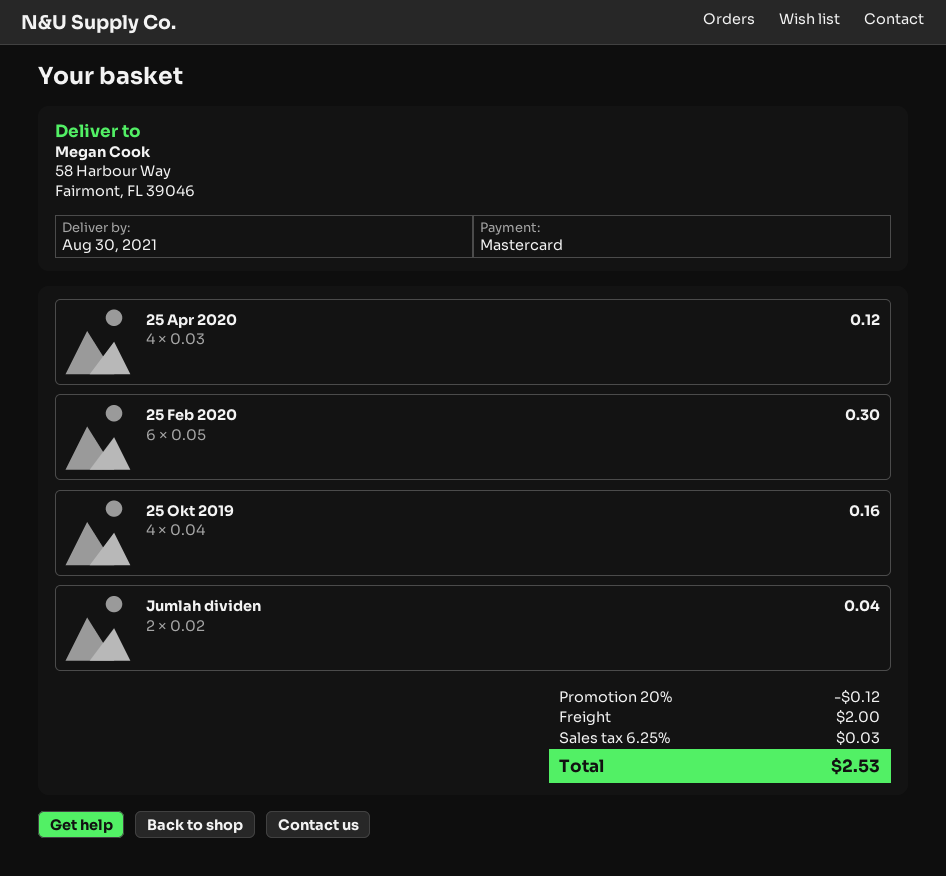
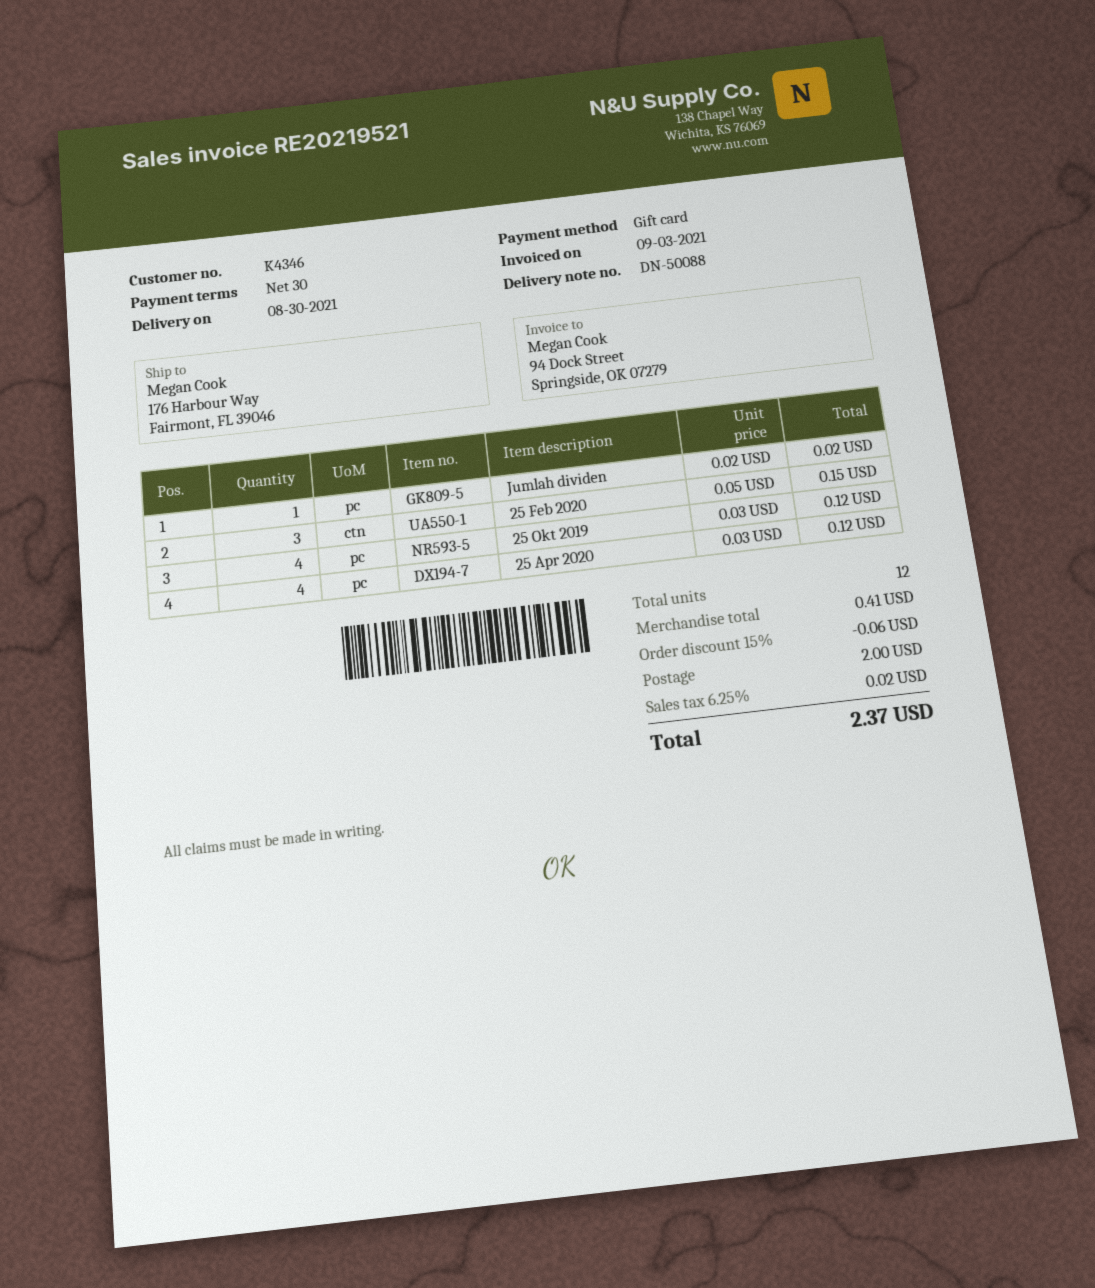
payment method: Mastercard -> gift card
ship to: 58 Harbour Way, Fairmont, FL 39046 -> 176 Harbour Way, Fairmont, FL 39046
25 Feb 2020: 6 x 0.05 = 0.30 -> 3 x 0.05 = 0.15
25 Okt 2019: 4 x 0.04 = 0.16 -> 4 x 0.03 = 0.12
Jumlah dividen: 2 x 0.02 = 0.04 -> 1 x 0.02 = 0.02
discount: 20% = 0.12 -> 15% = 0.06
tax: 6.25% = 0.03 -> 6.25% = 0.02
total: 2.53 -> 2.37

